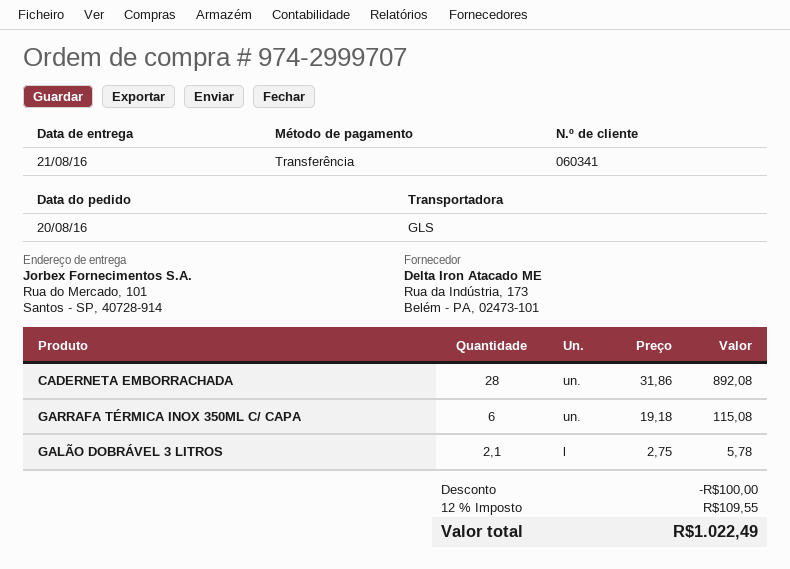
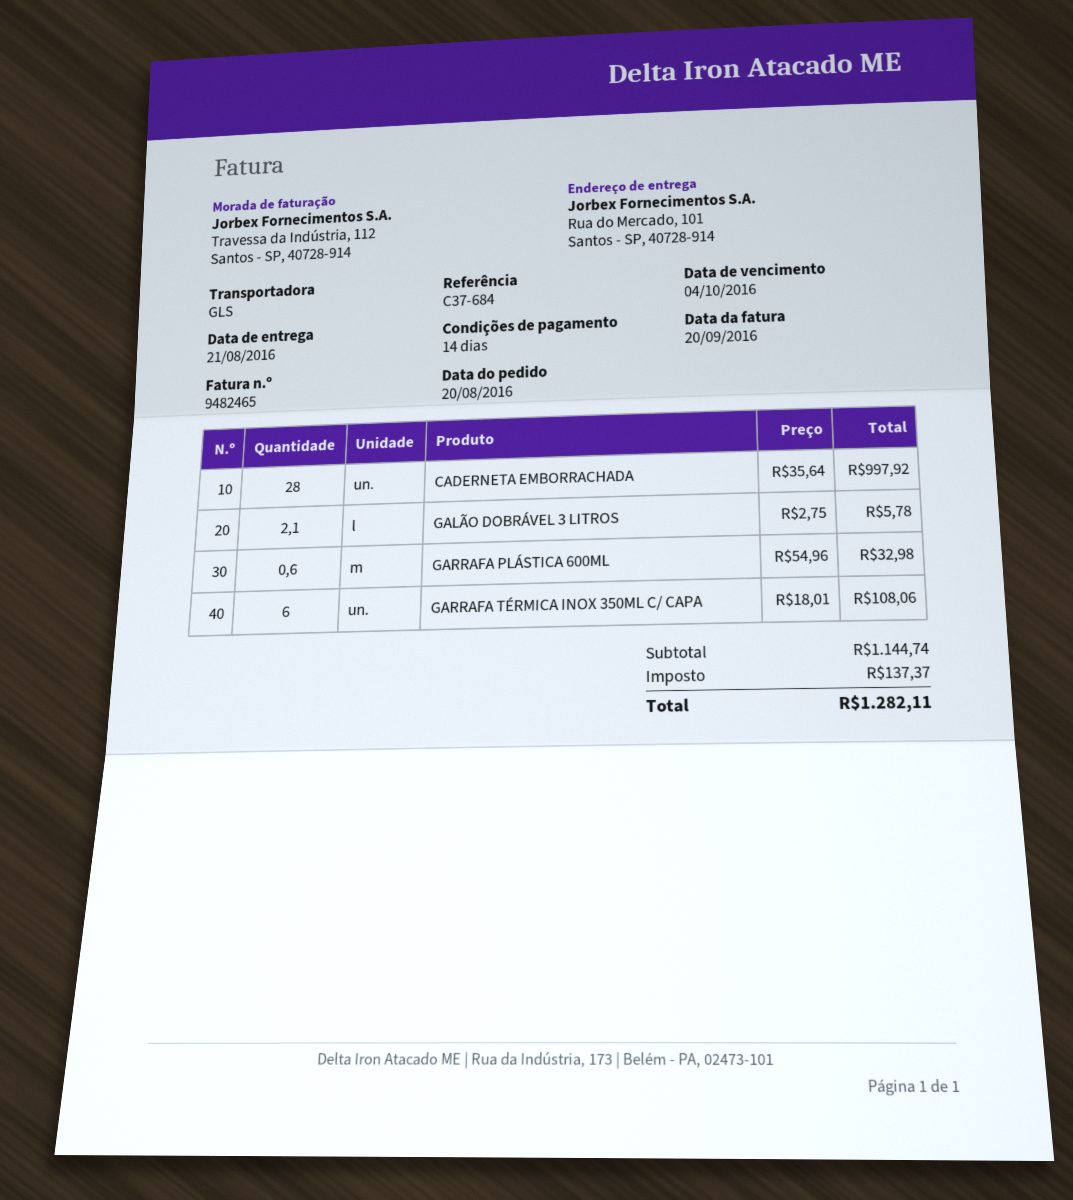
CADERNETA EMBORRACHADA: 28 x 31.86 = 892.08 -> 28 x 35.64 = 997.92
GARRAFA TÉRMICA INOX 350ML C/ CAPA: 6 x 19.18 = 115.08 -> 6 x 18.01 = 108.06
GARRAFA PLÁSTICA 600ML: none -> 0.6 x 54.96 = 32.98
discount: 100.00 -> none
tax: 109.55 -> 137.37
total: 1022.49 -> 1282.11

